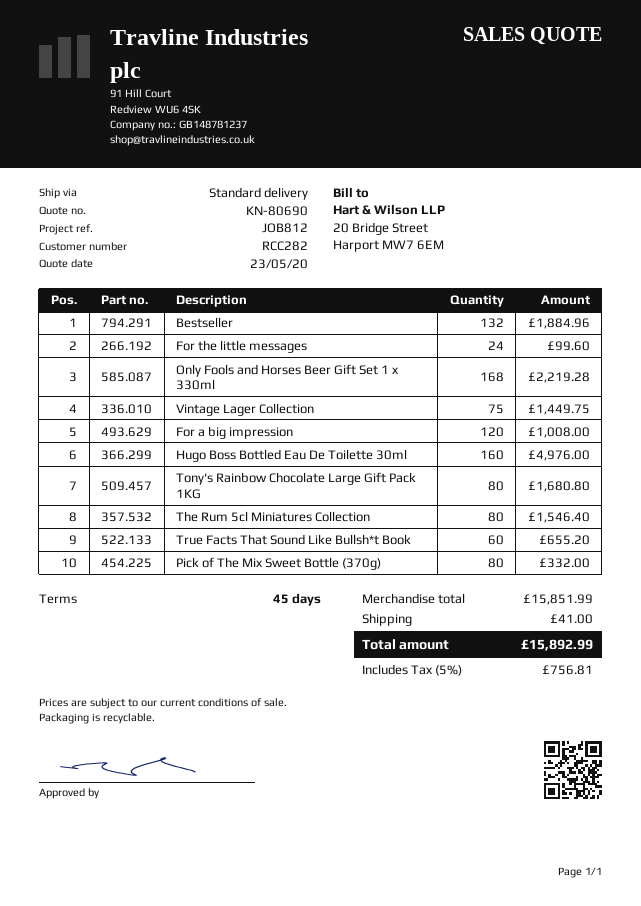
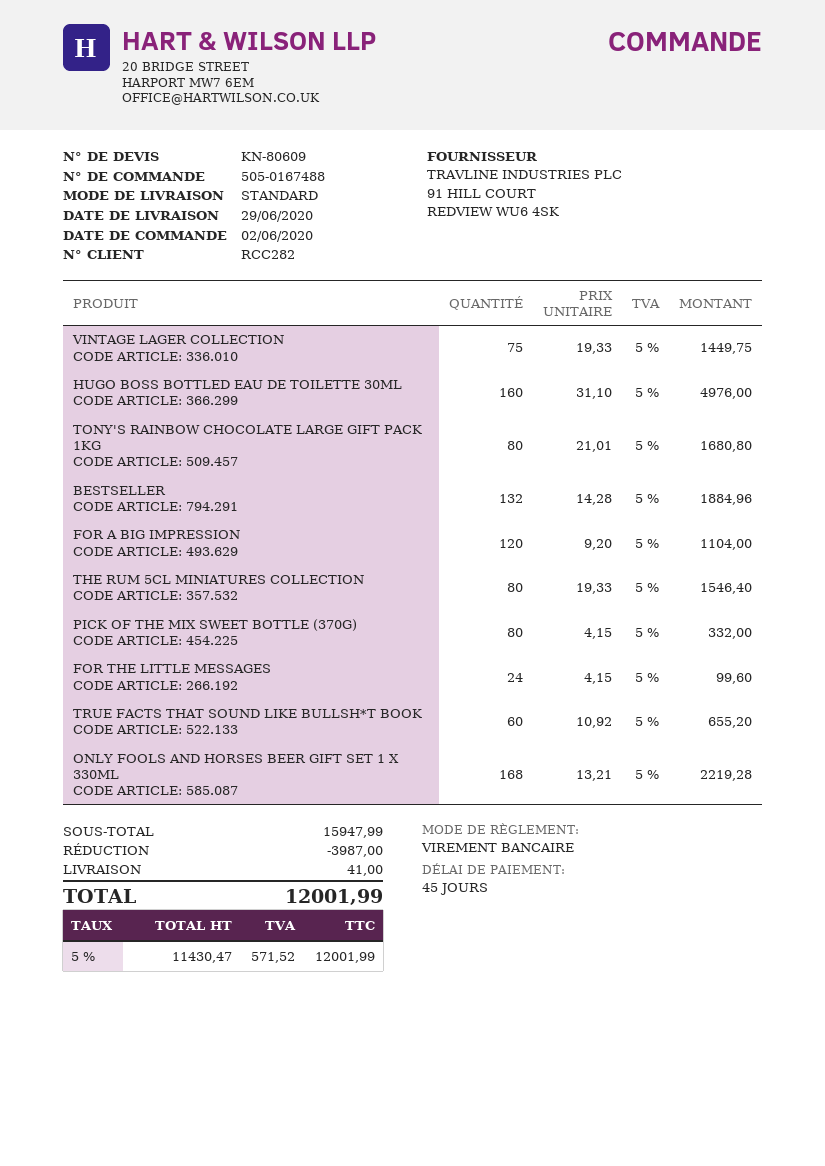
quote number: KN-80690 -> KN-80609
For a big impression: 120 for 1008.00 -> 120 for 1104.00
subtotal: 15851.99 -> 15947.99
discount: none -> 3987.00
tax: 5% = 756.81 -> 5% = 571.52
total: 15892.99 -> 12001.99

